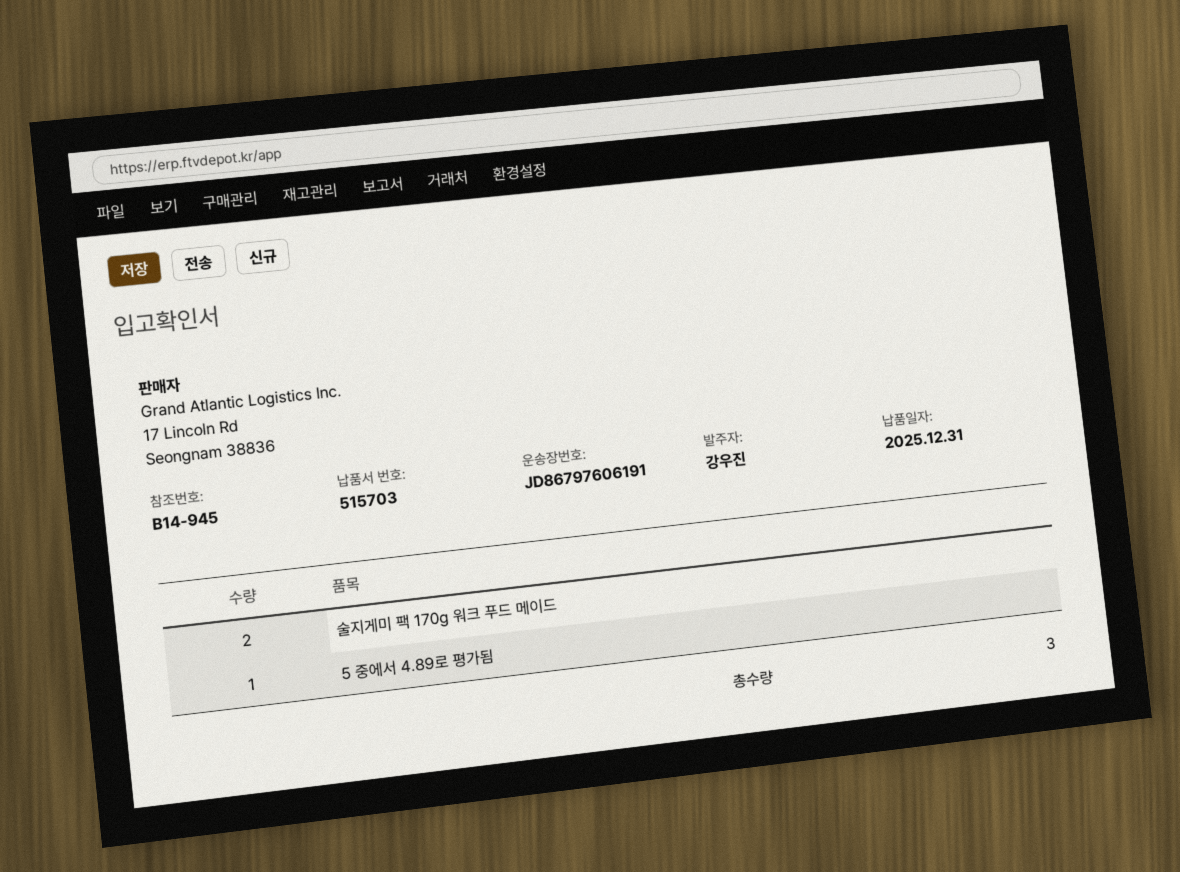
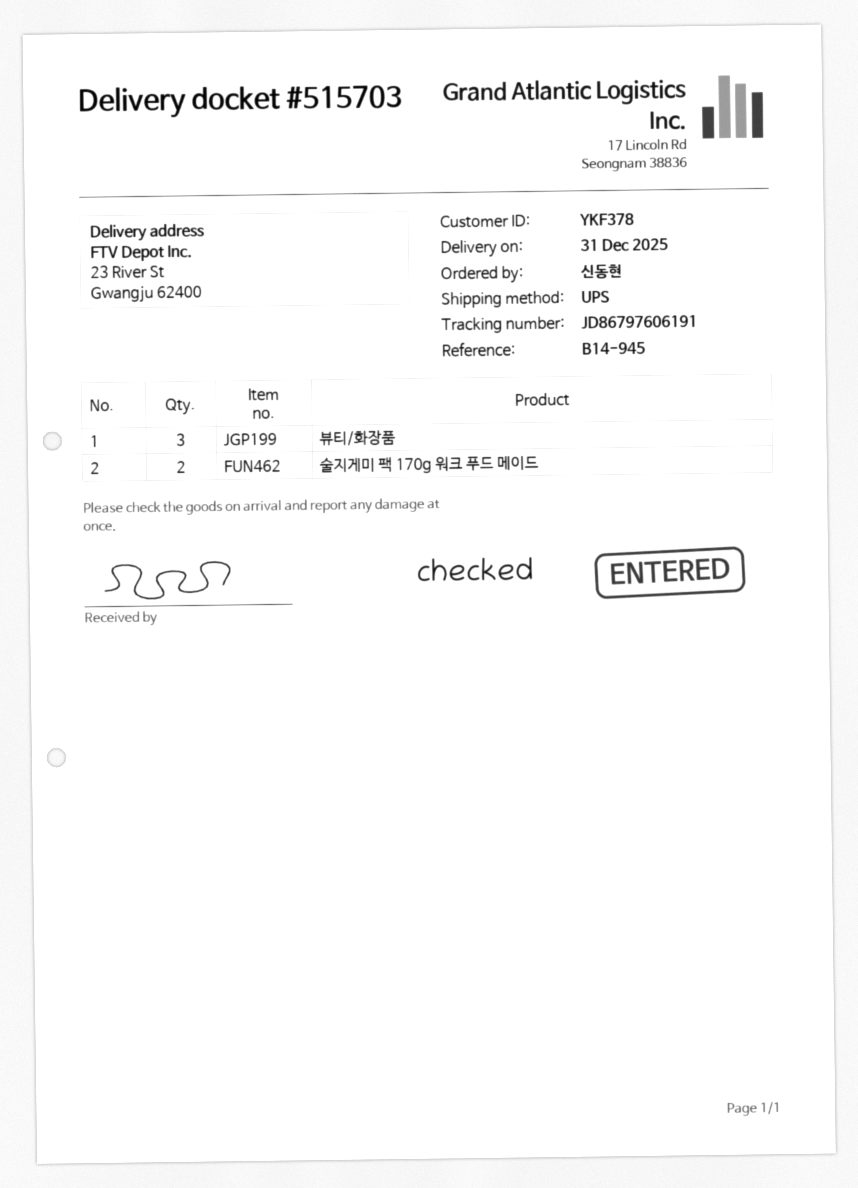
ordered by: 강우진 -> 신동현
5 중에서 4.89로 평가됨: 1 -> none
뷰티/화장품: none -> 3

